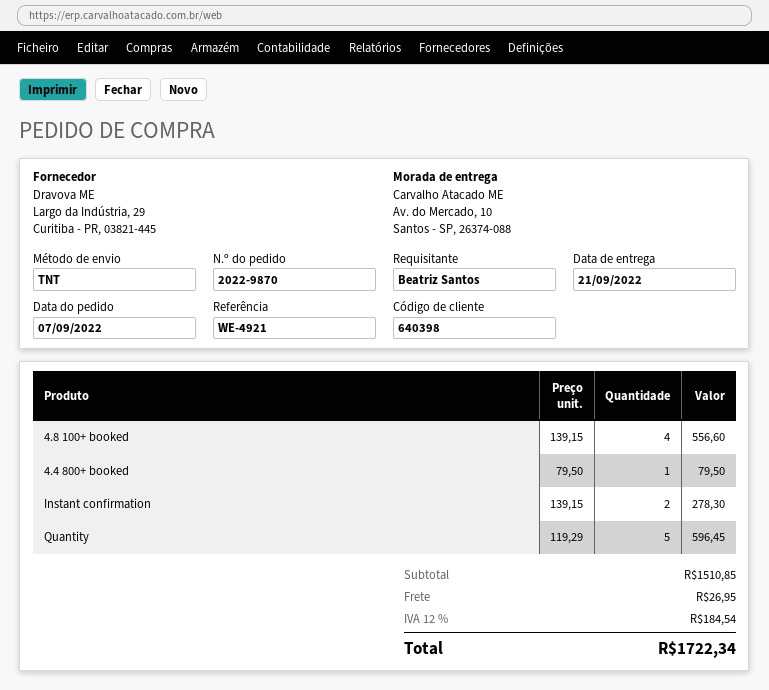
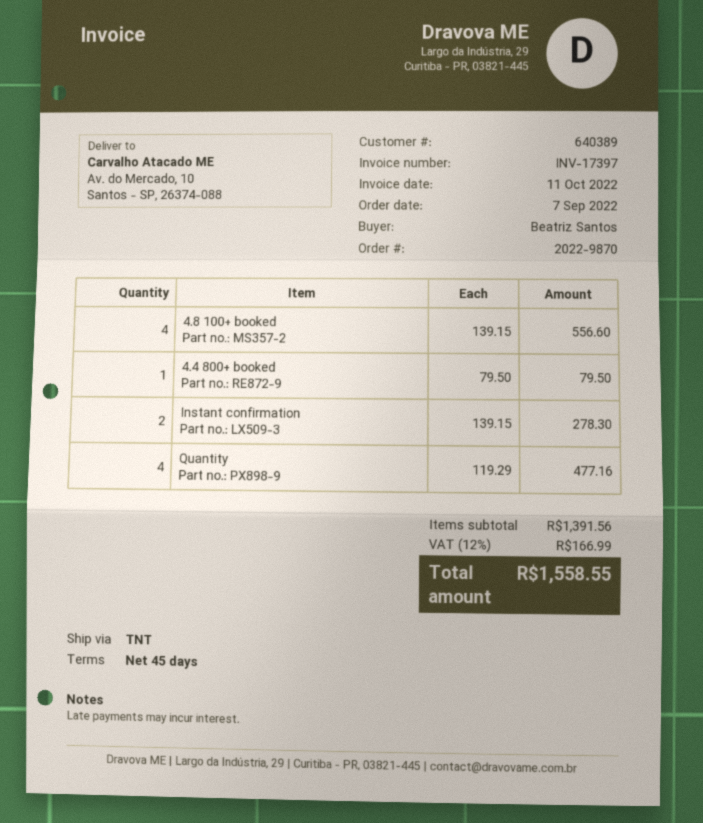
customer number: 640398 -> 640389
Quantity: 5 x 119.29 = 596.45 -> 4 x 119.29 = 477.16
subtotal: 1510.85 -> 1391.56
shipping: 26.95 -> none
tax: 12% = 184.54 -> 12% = 166.99
total: 1722.34 -> 1558.55

